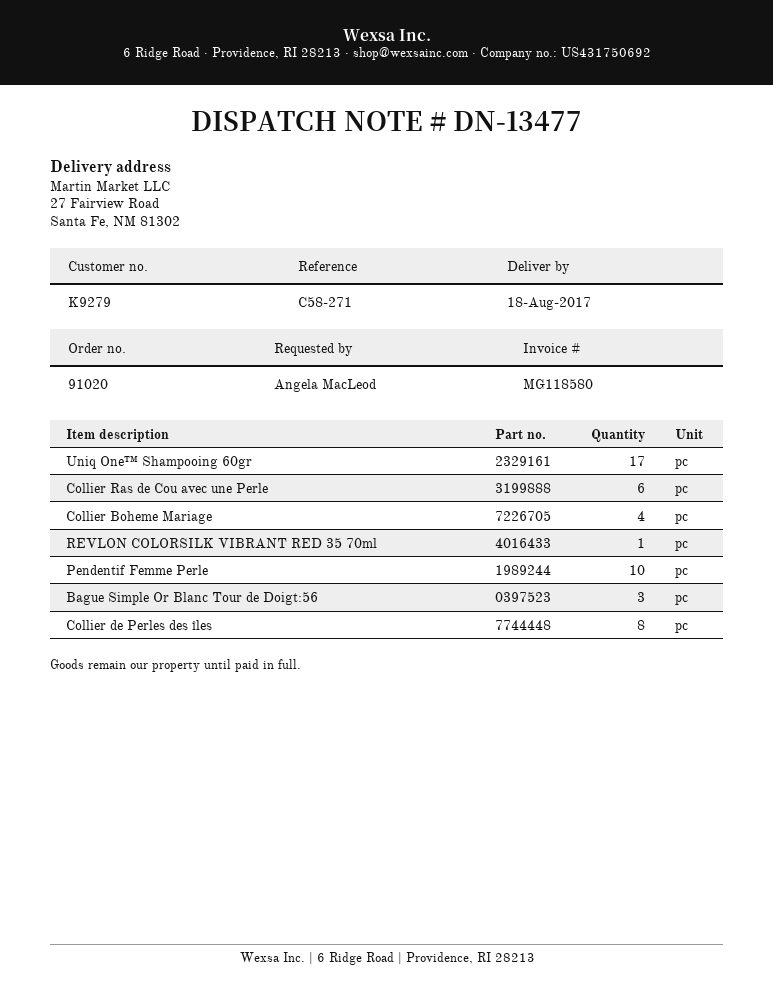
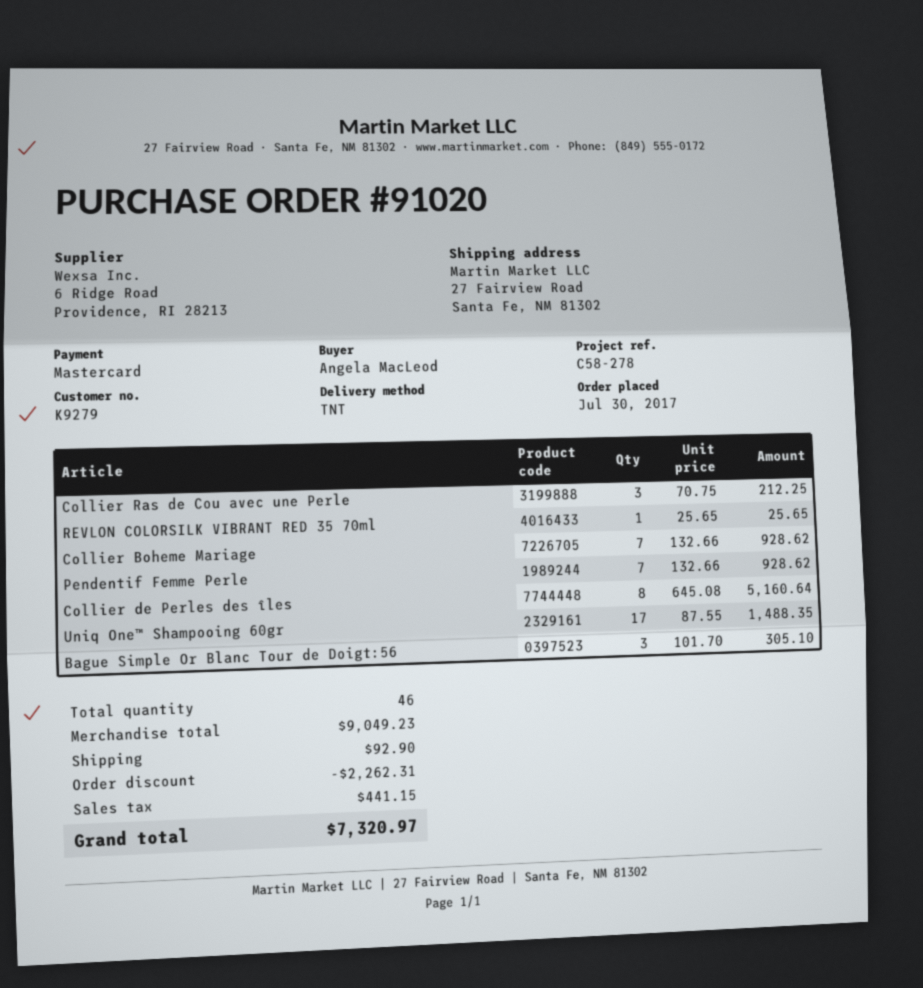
reference: C58-271 -> C58-278
Collier Ras de Cou avec une Perle: 6 -> 3
Collier Boheme Mariage: 4 -> 7
Pendentif Femme Perle: 10 -> 7

